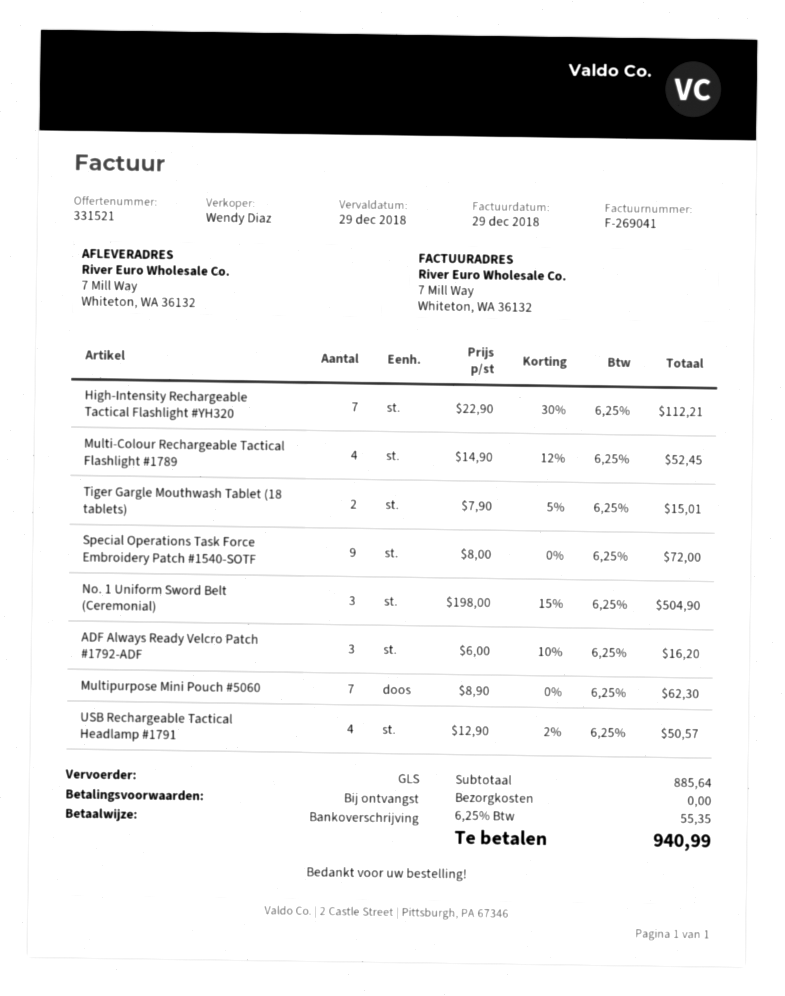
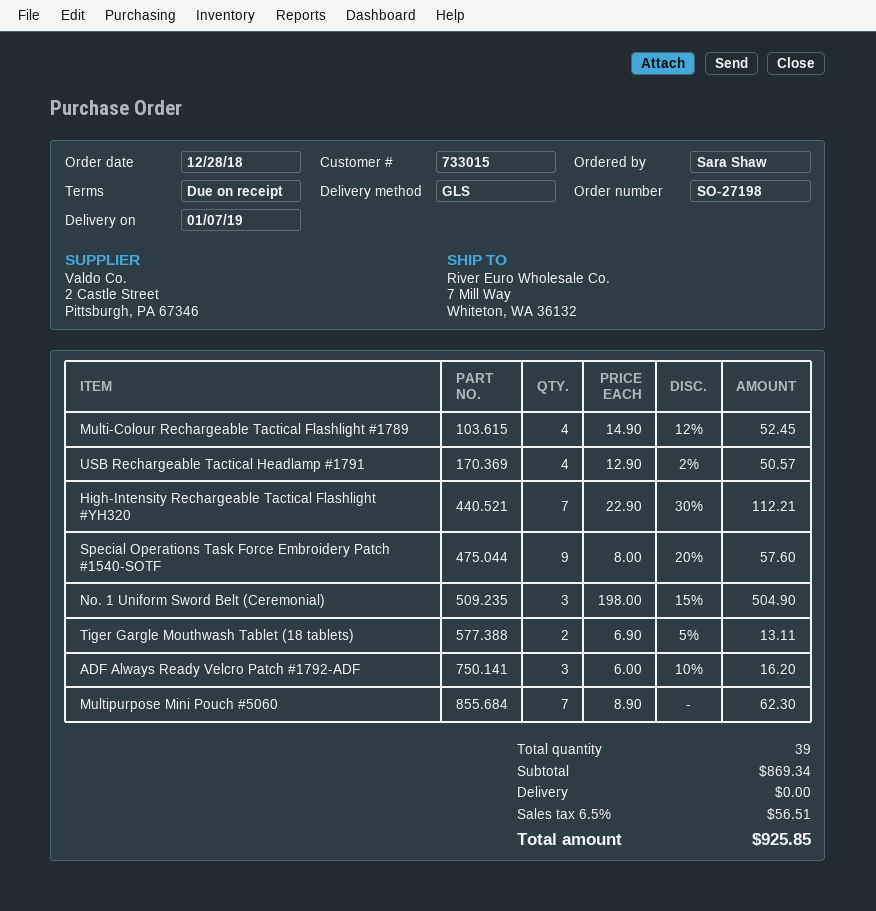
Tiger Gargle Mouthwash Tablet (18 tablets): 2 x 7.90 - 5% = 15.01 -> 2 x 6.90 - 5% = 13.11
Special Operations Task Force Embroidery Patch #1540-SOTF: 9 x 8.00 = 72.00 -> 9 x 8.00 - 20% = 57.60
subtotal: 885.64 -> 869.34
tax: 6.25% = 55.35 -> 6.5% = 56.51
total: 940.99 -> 925.85

